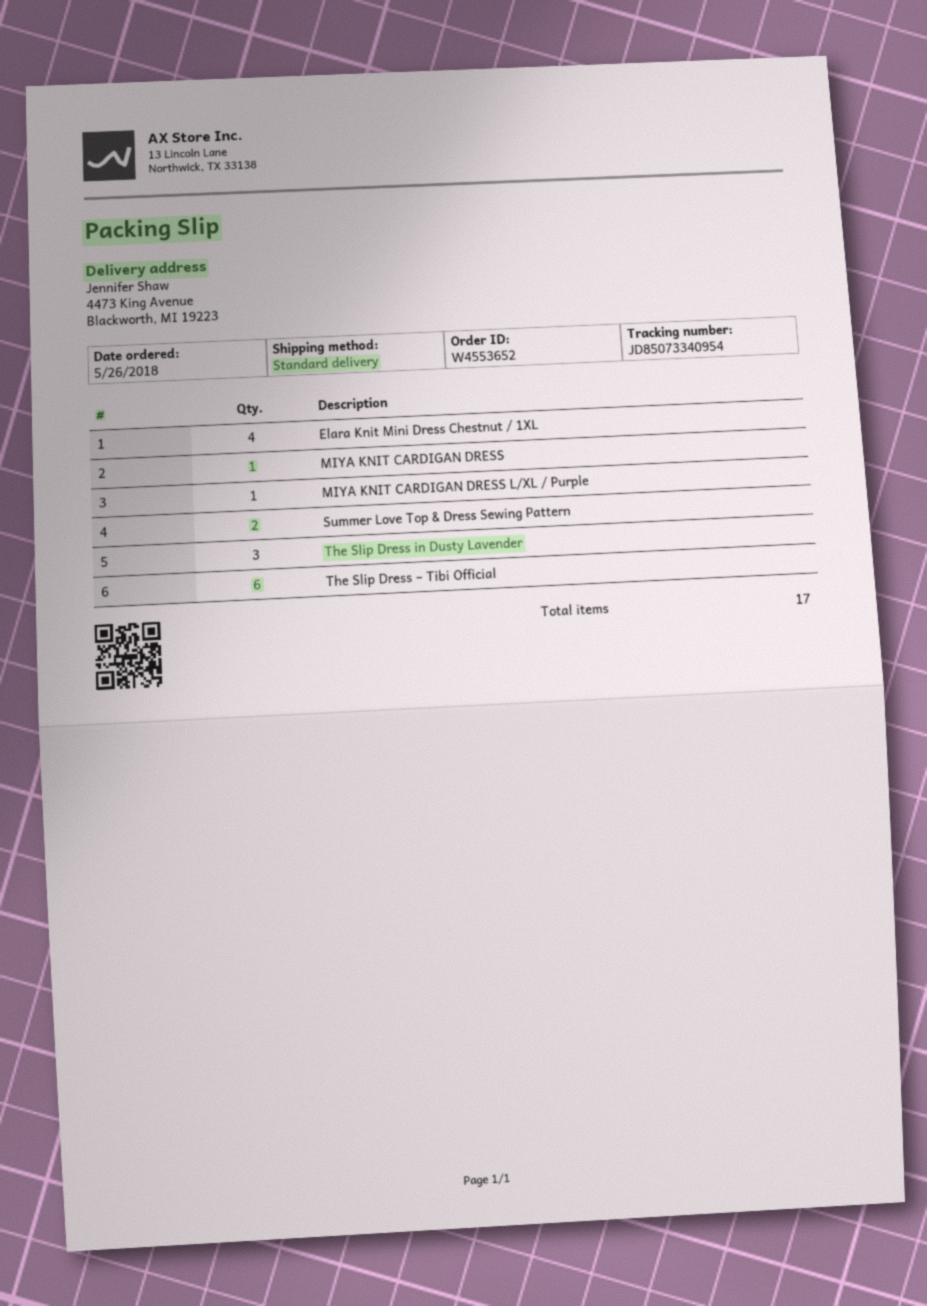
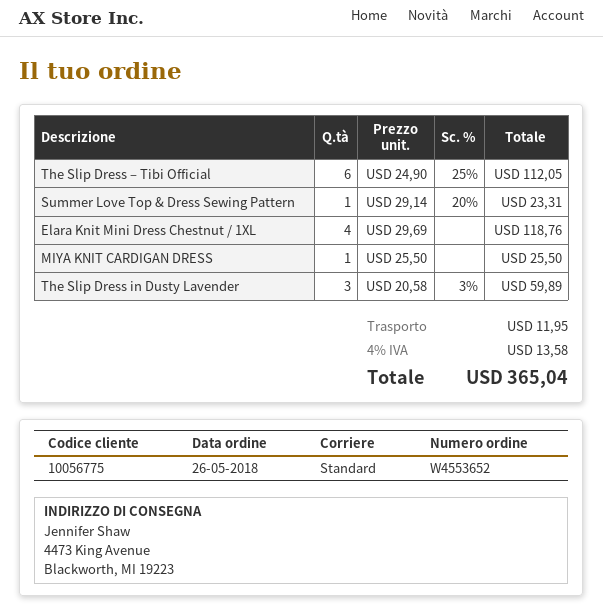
MIYA KNIT CARDIGAN DRESS L/XL / Purple: 1 -> none
Summer Love Top & Dress Sewing Pattern: 2 -> 1

